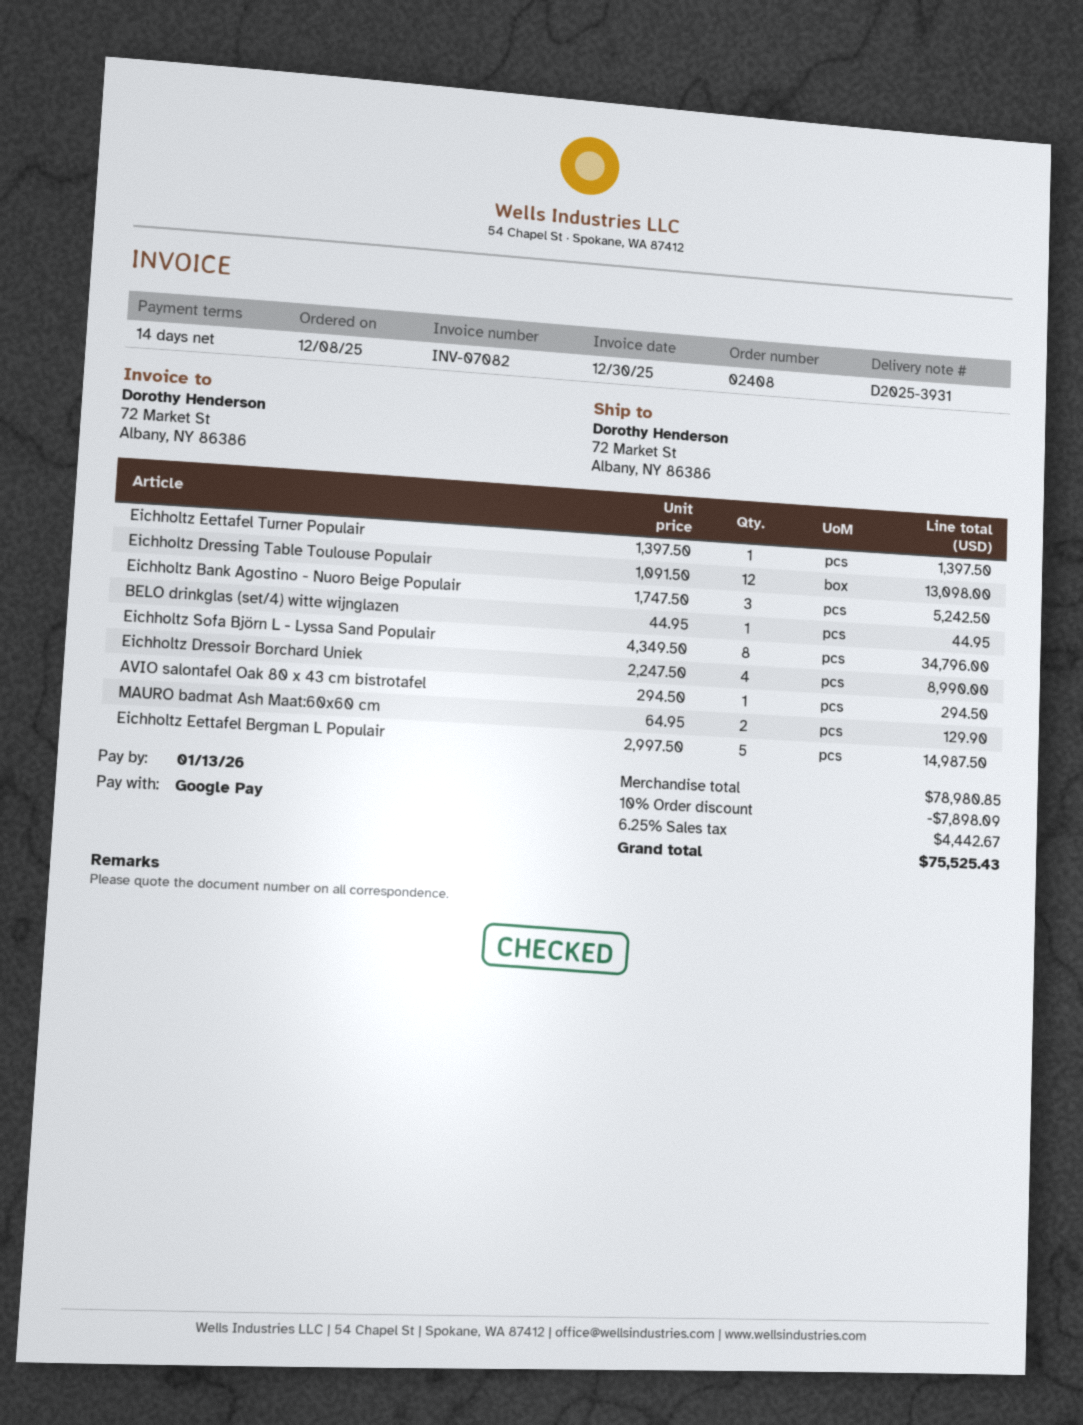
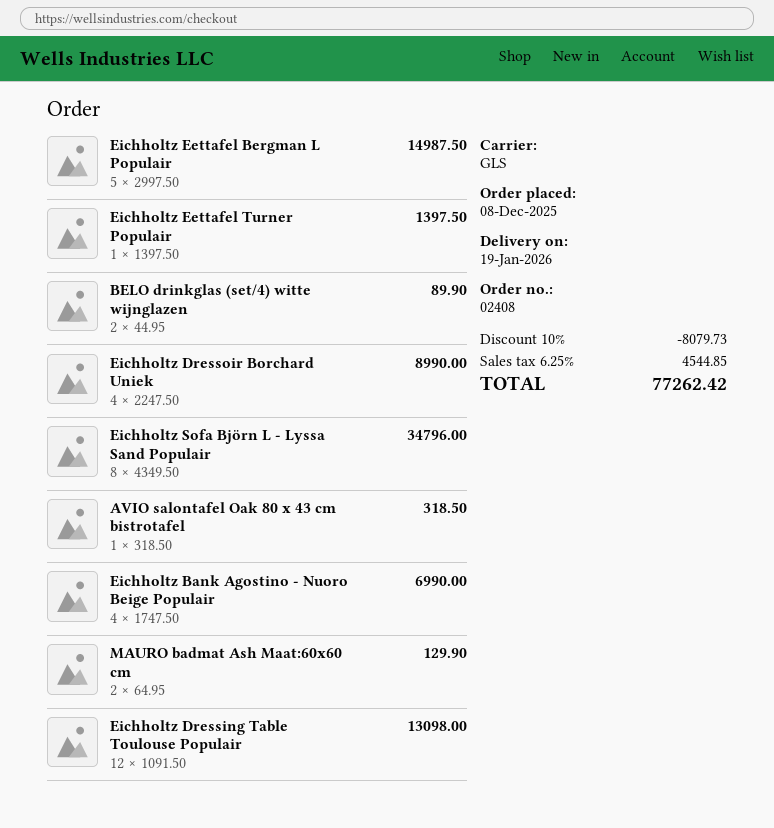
Eichholtz Bank Agostino - Nuoro Beige Populair: 3 x 1747.50 = 5242.50 -> 4 x 1747.50 = 6990.00
BELO drinkglas (set/4) witte wijnglazen: 1 x 44.95 = 44.95 -> 2 x 44.95 = 89.90
AVIO salontafel Oak 80 x 43 cm bistrotafel: 1 x 294.50 = 294.50 -> 1 x 318.50 = 318.50
discount: 10% = 7898.09 -> 10% = 8079.73
tax: 6.25% = 4442.67 -> 6.25% = 4544.85
total: 75525.43 -> 77262.42

